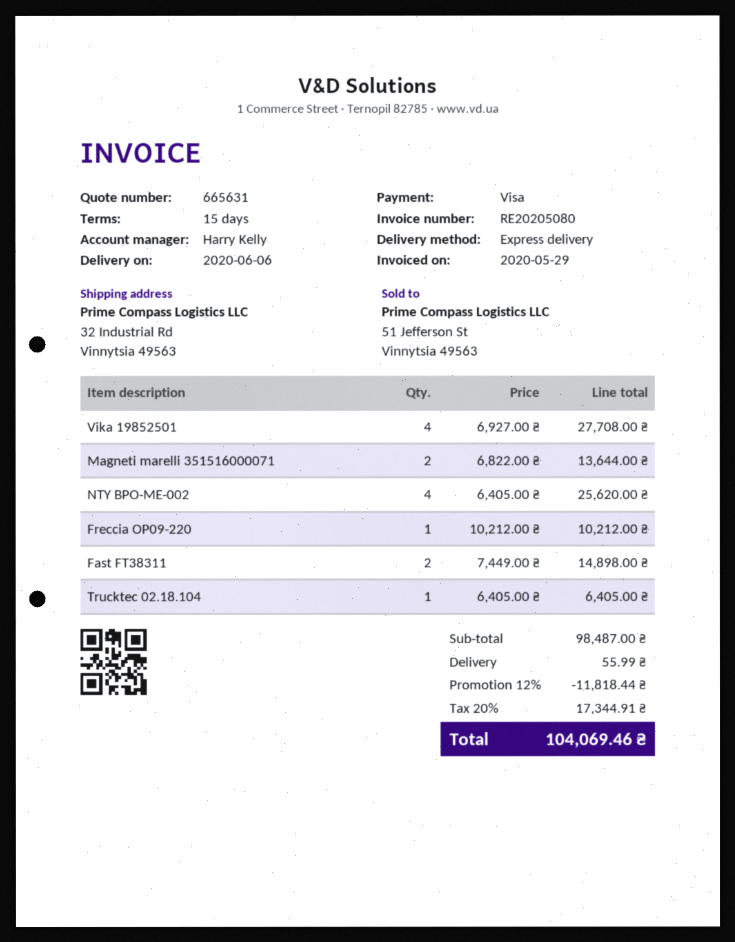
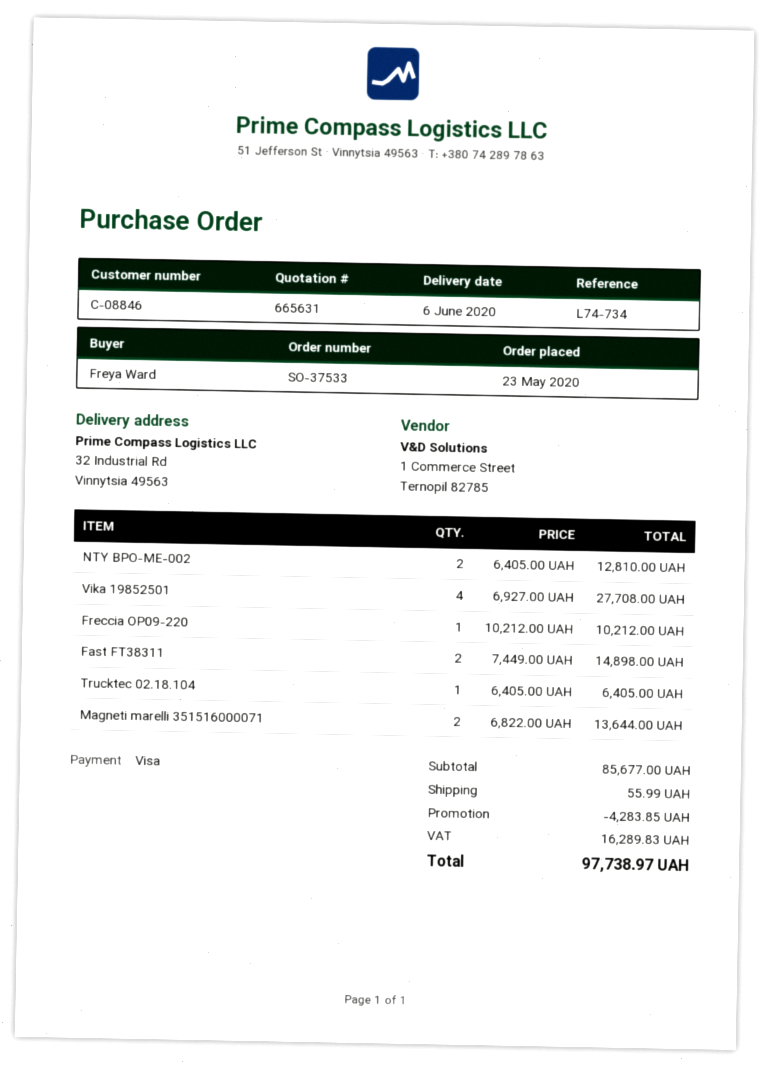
NTY BPO-ME-002: 4 x 6405.00 = 25620.00 -> 2 x 6405.00 = 12810.00
subtotal: 98487.00 -> 85677.00
discount: 11818.44 -> 4283.85
tax: 17344.91 -> 16289.83
total: 104069.46 -> 97738.97

